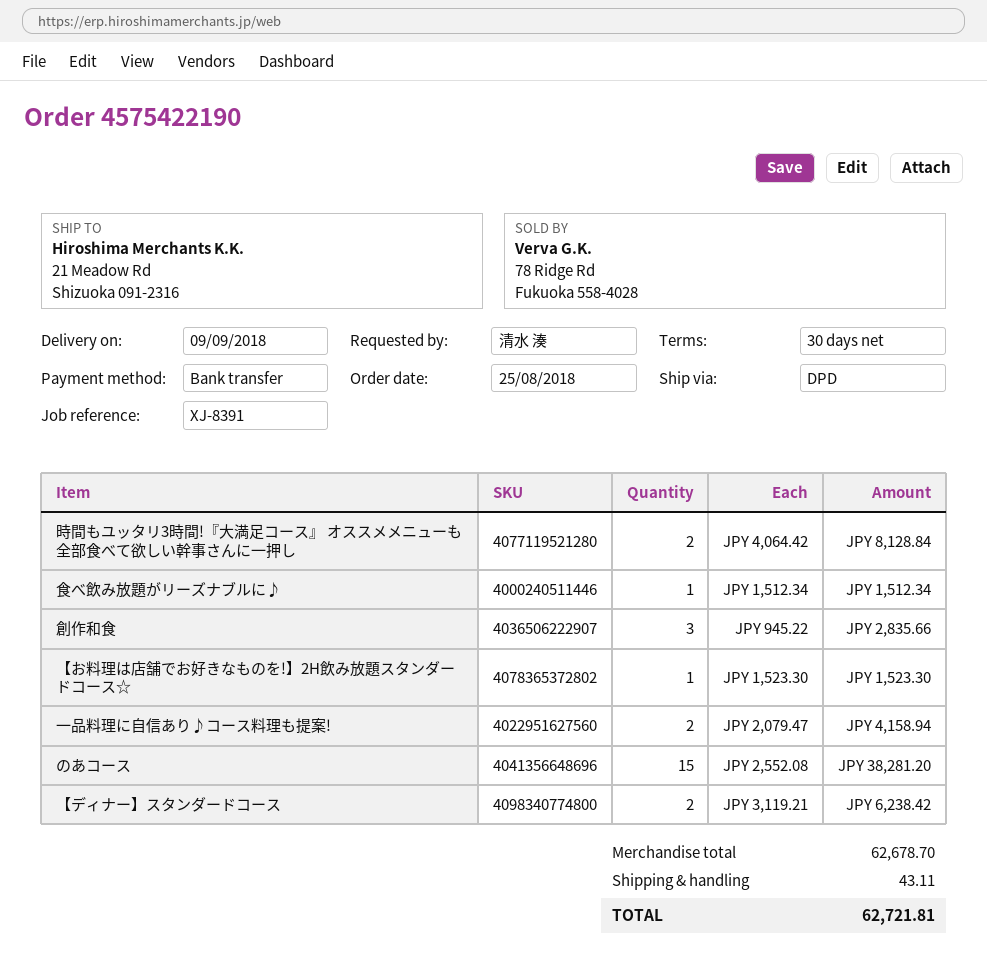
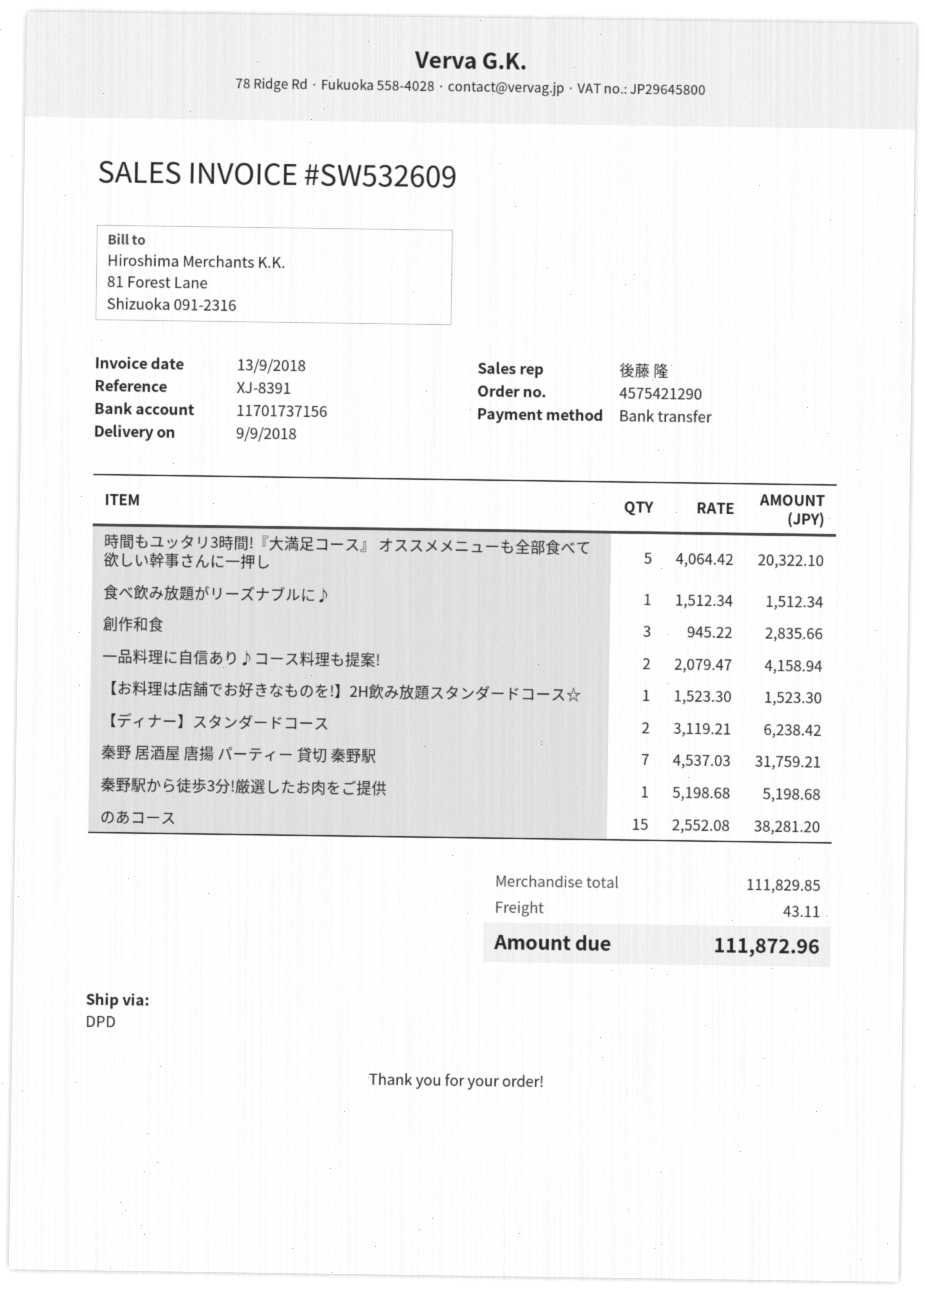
order number: 4575422190 -> 4575421290
時間もユッタリ3時間!『大満足コース』 オススメメニューも全部食べて欲しい幹事さんに一押し: 2 x 4064.42 = 8128.84 -> 5 x 4064.42 = 20322.10
秦野 居酒屋 唐揚 パーティー 貸切 秦野駅: none -> 7 x 4537.03 = 31759.21
秦野駅から徒歩3分!厳選したお肉をご提供: none -> 1 x 5198.68 = 5198.68
subtotal: 62678.70 -> 111829.85
total: 62721.81 -> 111872.96

